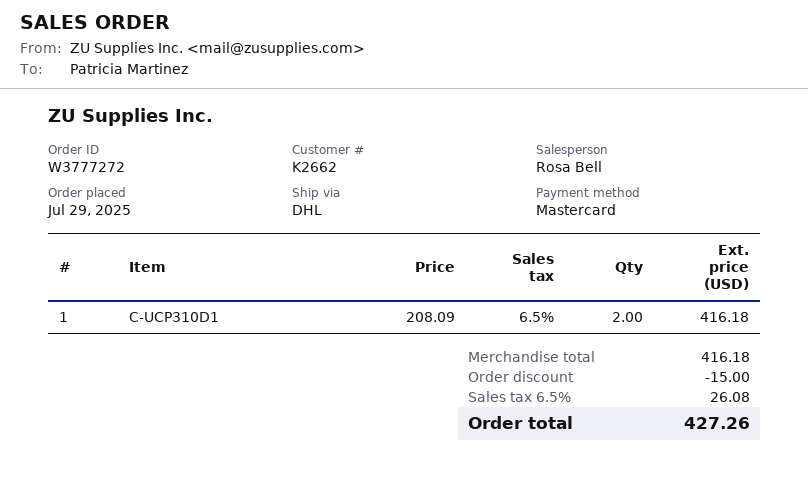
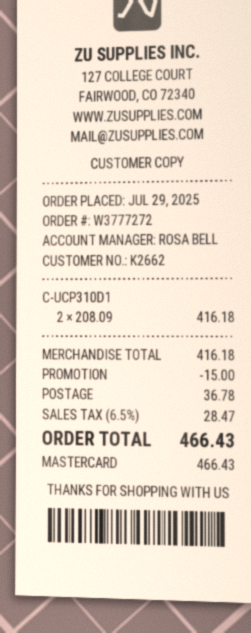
shipping: none -> 36.78
tax: 6.5% = 26.08 -> 6.5% = 28.47
total: 427.26 -> 466.43

